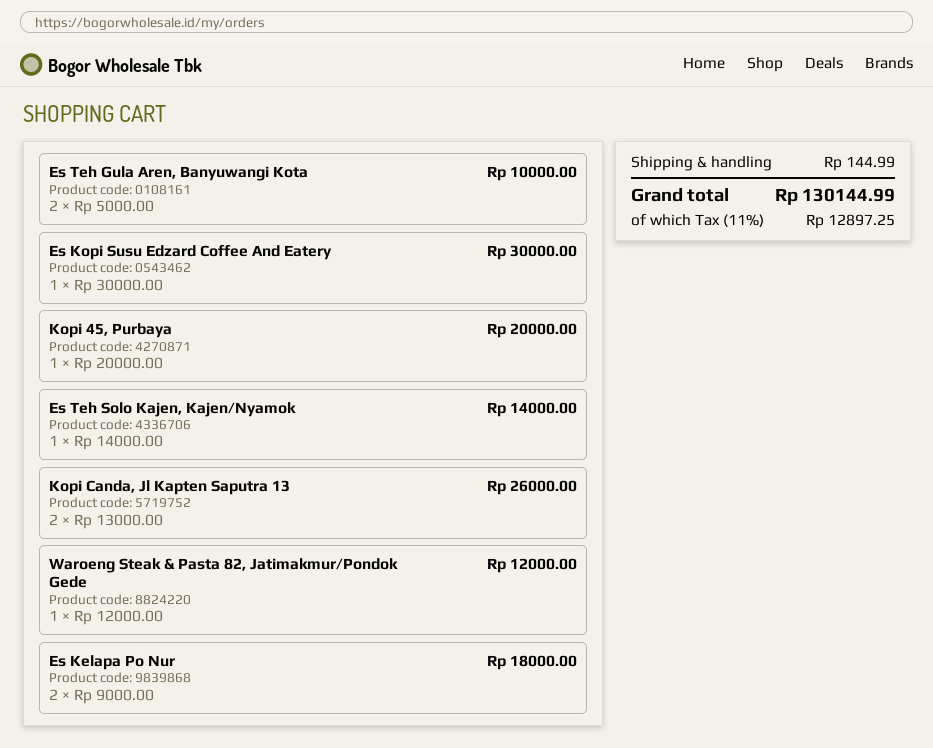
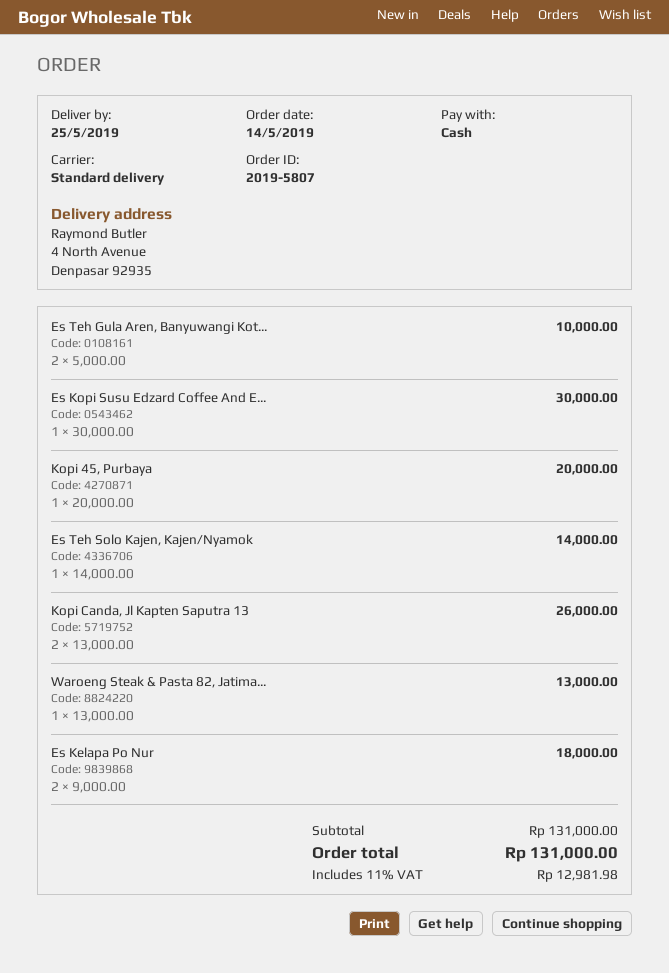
Waroeng Steak & Pasta 82, Jatimakmur/Pondok Gede: 1 x 12000.00 = 12000.00 -> 1 x 13000.00 = 13000.00
shipping: 144.99 -> none
tax: 11% = 12897.25 -> 11% = 12981.98
total: 130144.99 -> 131000.00

